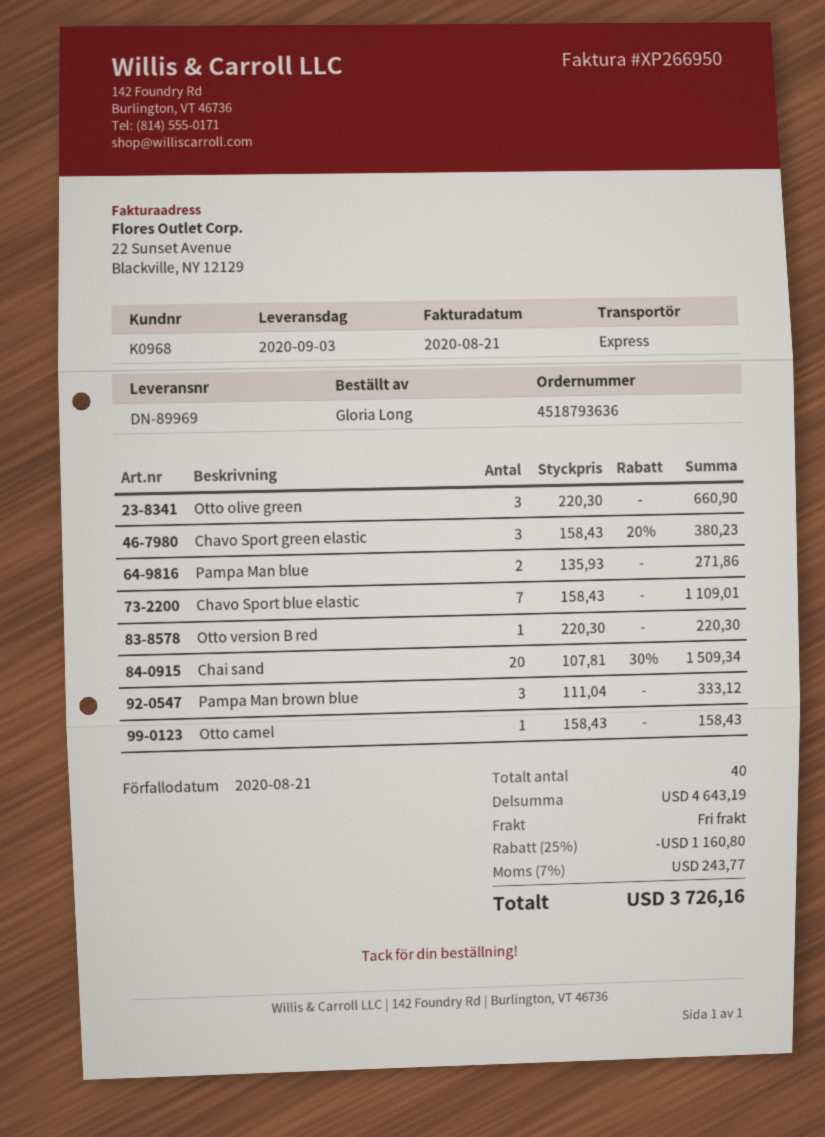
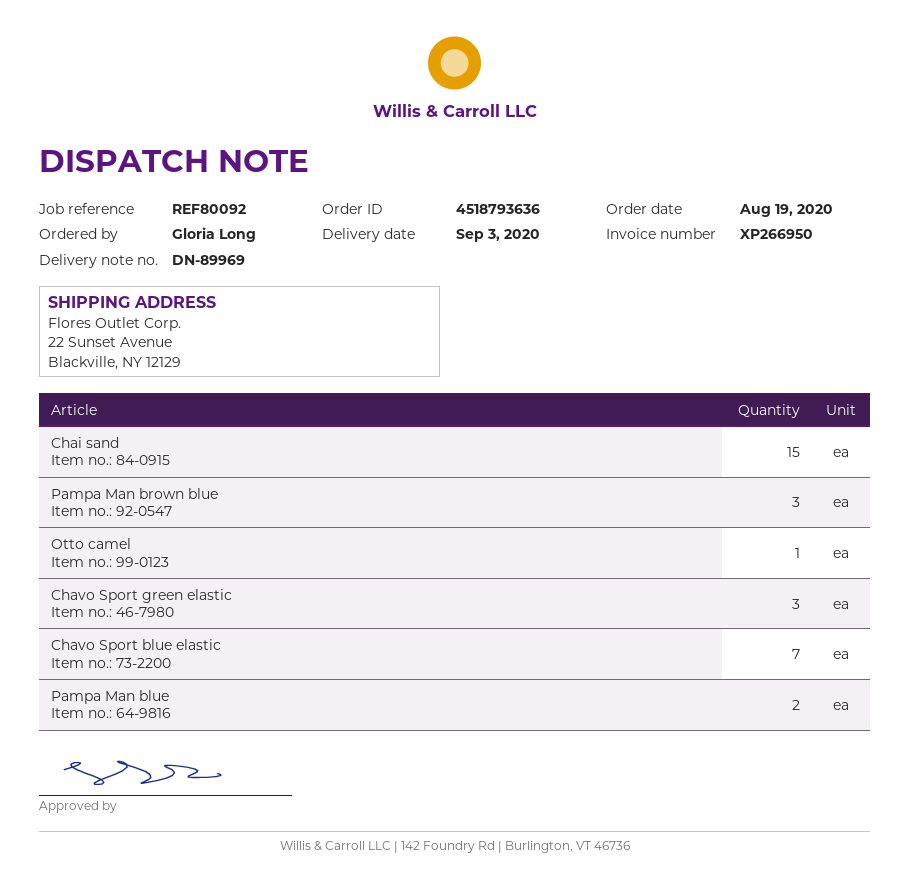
Otto olive green: 3 -> none
Otto version B red: 1 -> none
Chai sand: 20 -> 15

